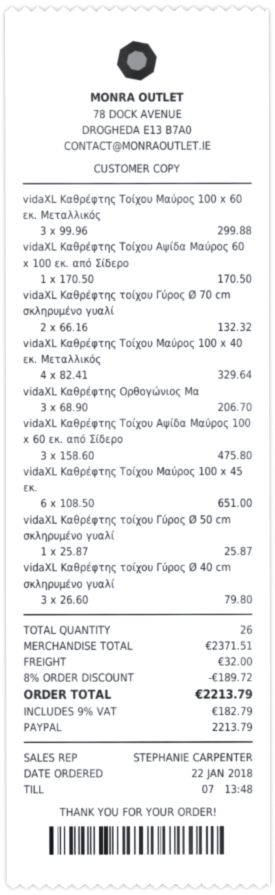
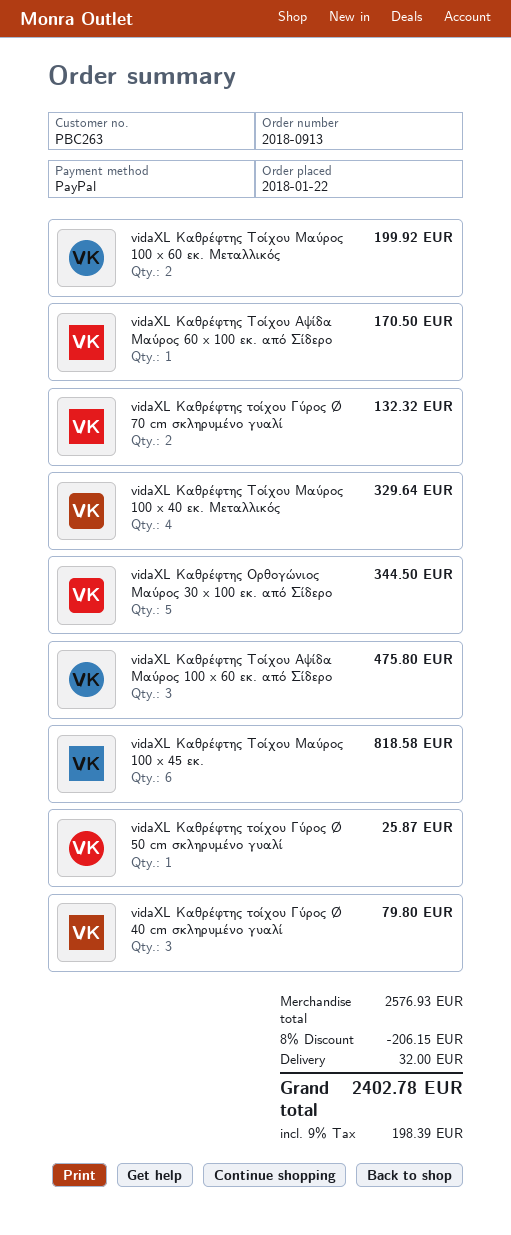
vidaXL Καθρέφτης Τοίχου Μαύρος 100 x 60 εκ. Μεταλλικός: 3 for 299.88 -> 2 for 199.92
vidaXL Καθρέφτης Ορθογώνιος Μα: 3 for 206.70 -> 5 for 344.50
vidaXL Καθρέφτης Τοίχου Μαύρος 100 x 45 εκ.: 6 for 651.00 -> 6 for 818.58
subtotal: 2371.51 -> 2576.93
discount: 8% = 189.72 -> 8% = 206.15
tax: 9% = 182.79 -> 9% = 198.39
total: 2213.79 -> 2402.78

